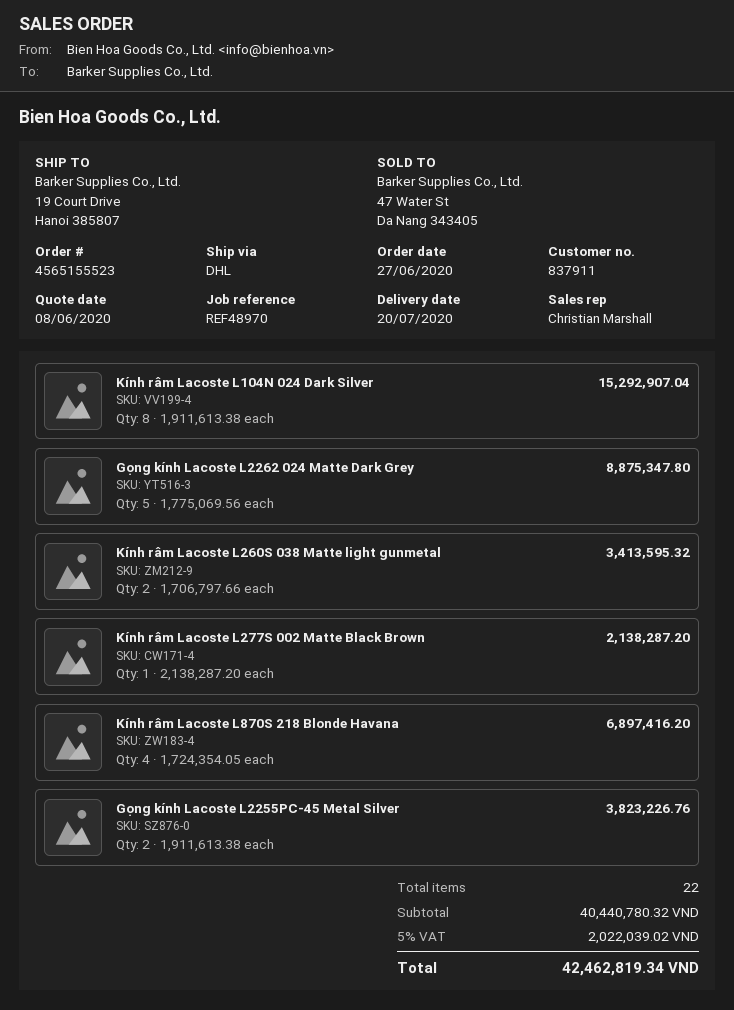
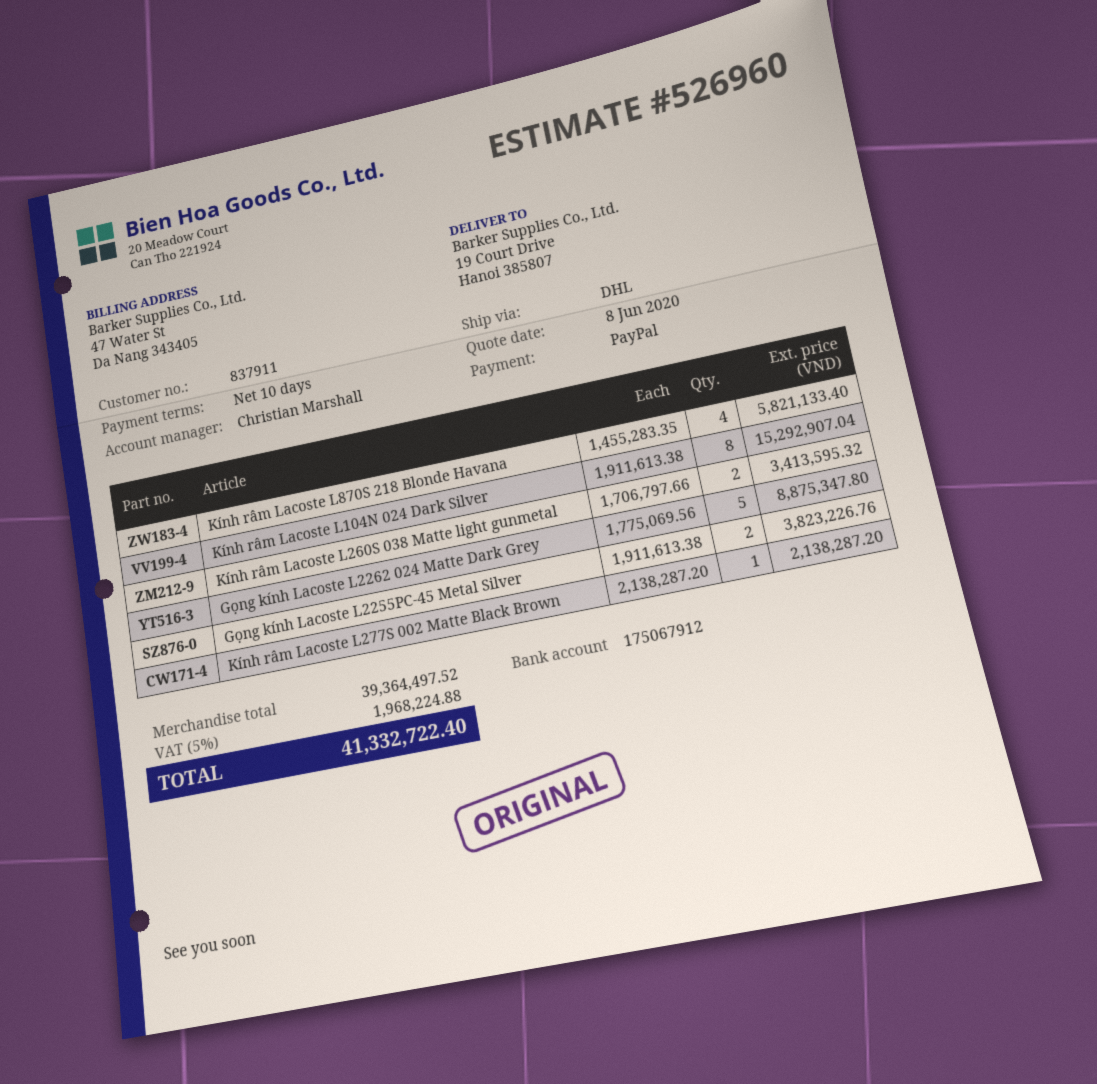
Kính râm Lacoste L870S 218 Blonde Havana: 4 x 1724354.05 = 6897416.20 -> 4 x 1455283.35 = 5821133.40
subtotal: 40440780.32 -> 39364497.52
tax: 5% = 2022039.02 -> 5% = 1968224.88
total: 42462819.34 -> 41332722.40

